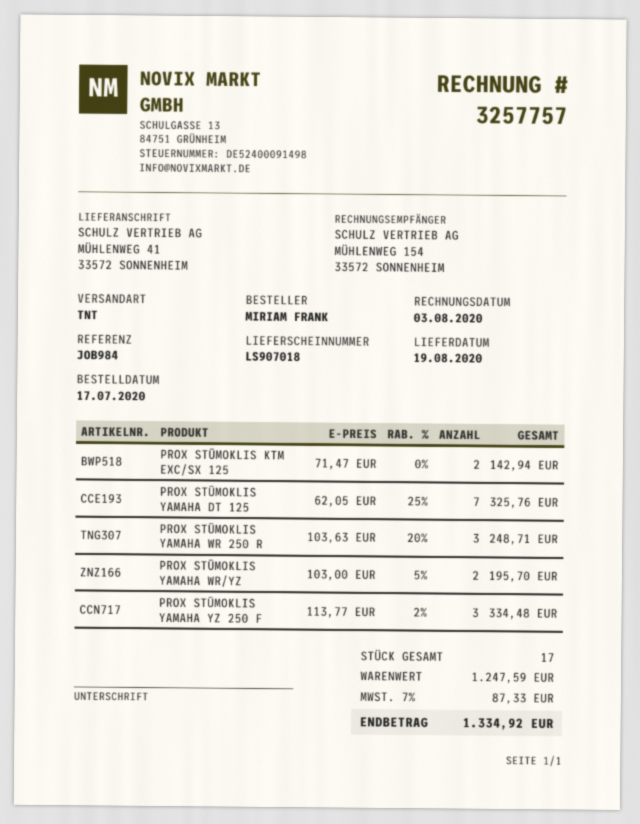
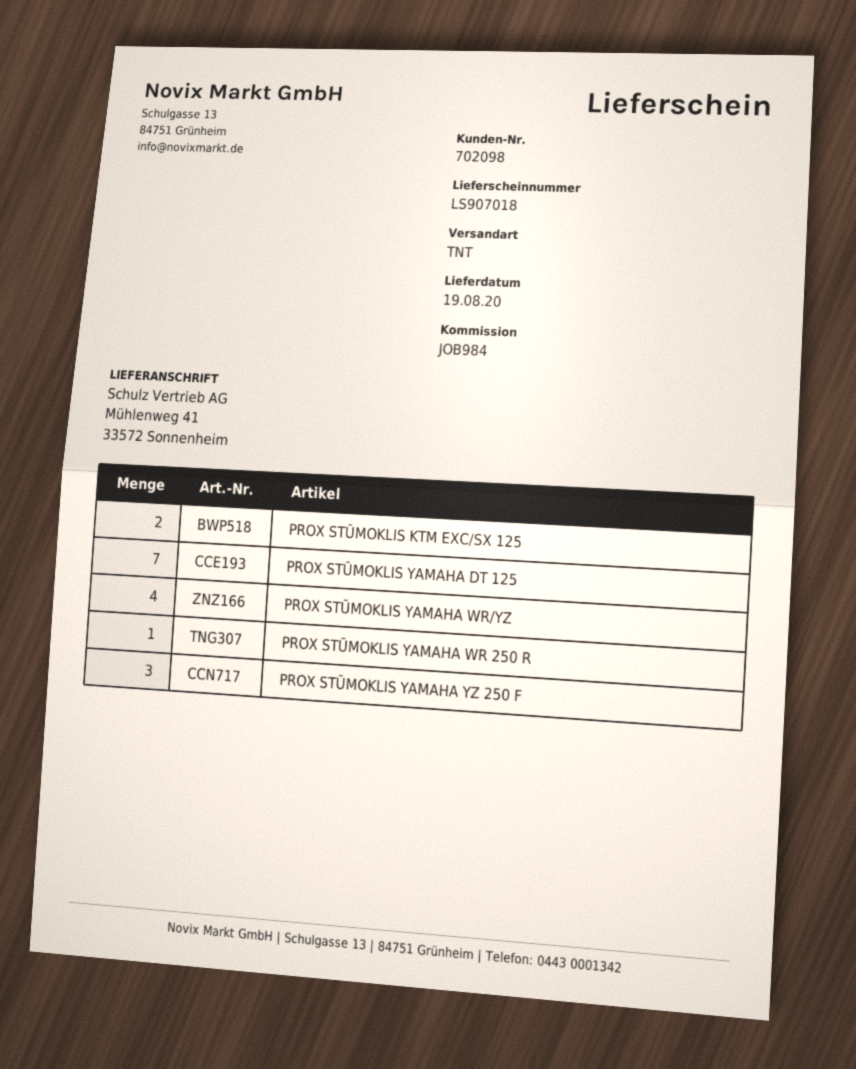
PROX STŪMOKLIS YAMAHA WR 250 R: 3 -> 1
PROX STŪMOKLIS YAMAHA WR/YZ: 2 -> 4

